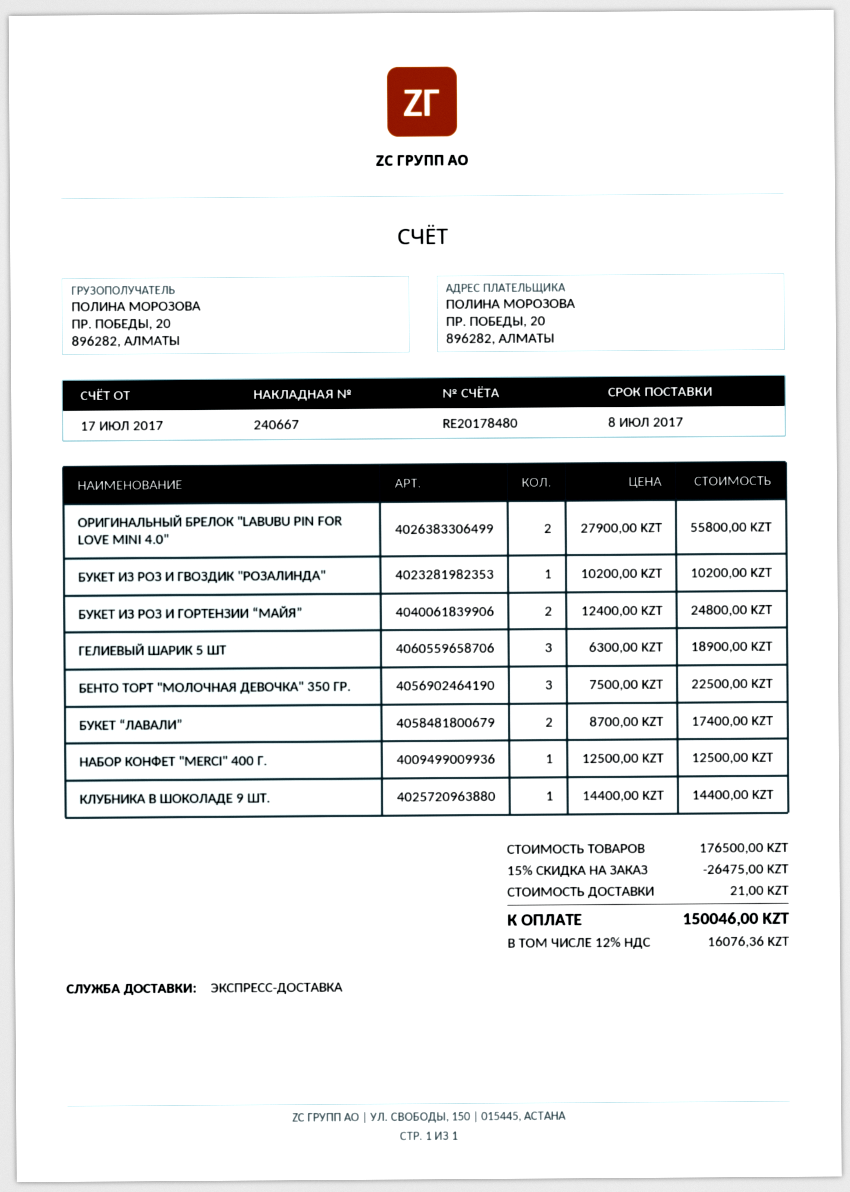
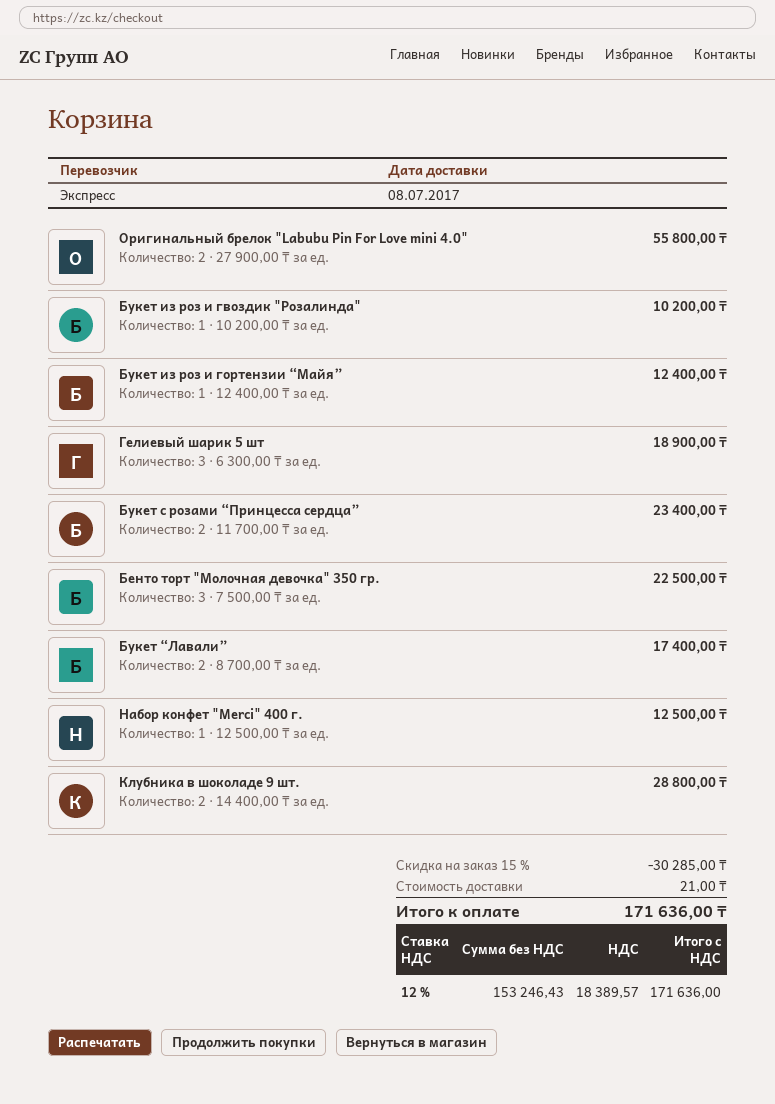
БУКЕТ ИЗ РОЗ И ГОРТЕНЗИИ “МАЙЯ”: 2 x 12400.00 = 24800.00 -> 1 x 12400.00 = 12400.00
КЛУБНИКА В ШОКОЛАДЕ 9 ШТ.: 1 x 14400.00 = 14400.00 -> 2 x 14400.00 = 28800.00
Букет с розами “Принцесса сердца”: none -> 2 x 11700.00 = 23400.00
discount: 15% = 26475.00 -> 15% = 30285.00
tax: 12% = 16076.36 -> 12% = 18389.57
total: 150046.00 -> 171636.00

